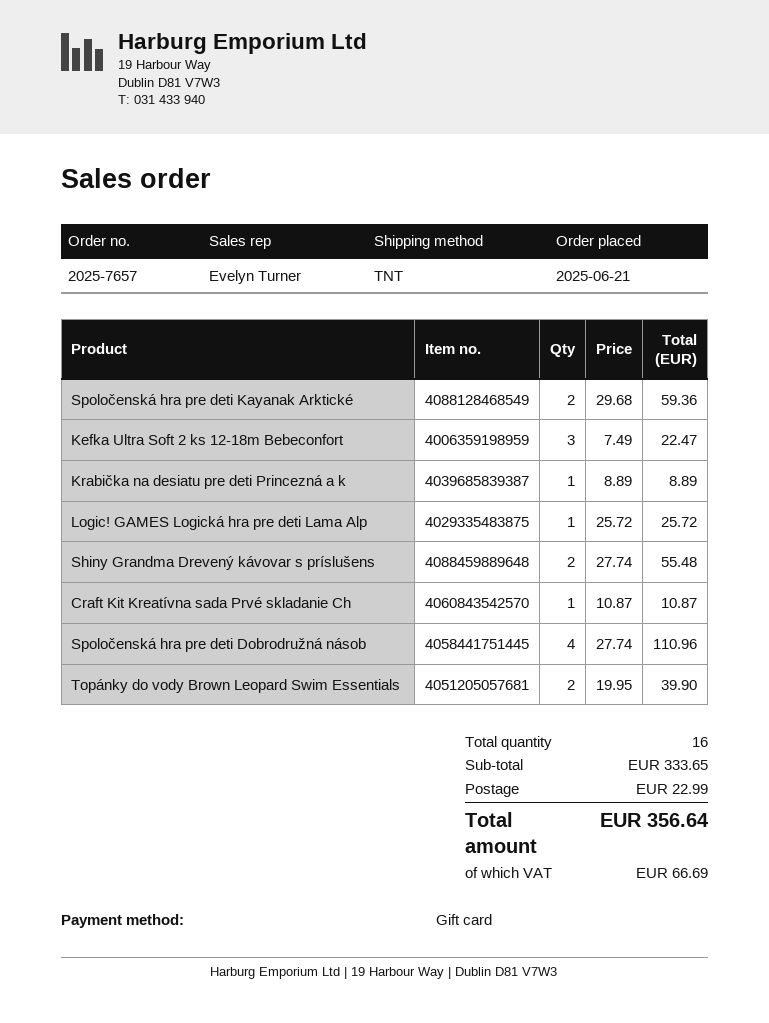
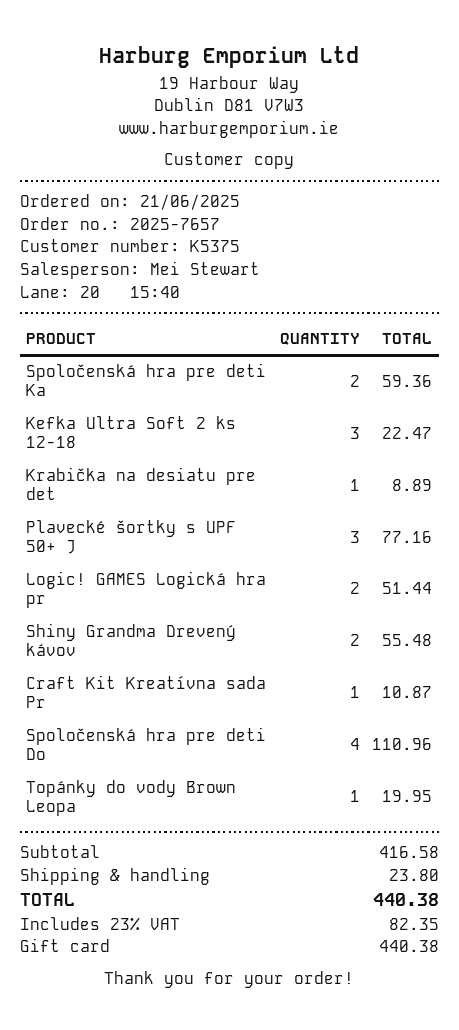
sales rep: Evelyn Turner -> Mei Stewart
Logic! GAMES Logická hra pre deti Lama Alp: 1 for 25.72 -> 2 for 51.44
Topánky do vody Brown Leopard Swim Essentials: 2 for 39.90 -> 1 for 19.95
Plavecké šortky s UPF 50+ J: none -> 3 for 77.16
subtotal: 333.65 -> 416.58
shipping: 22.99 -> 23.80
tax: 66.69 -> 82.35
total: 356.64 -> 440.38

